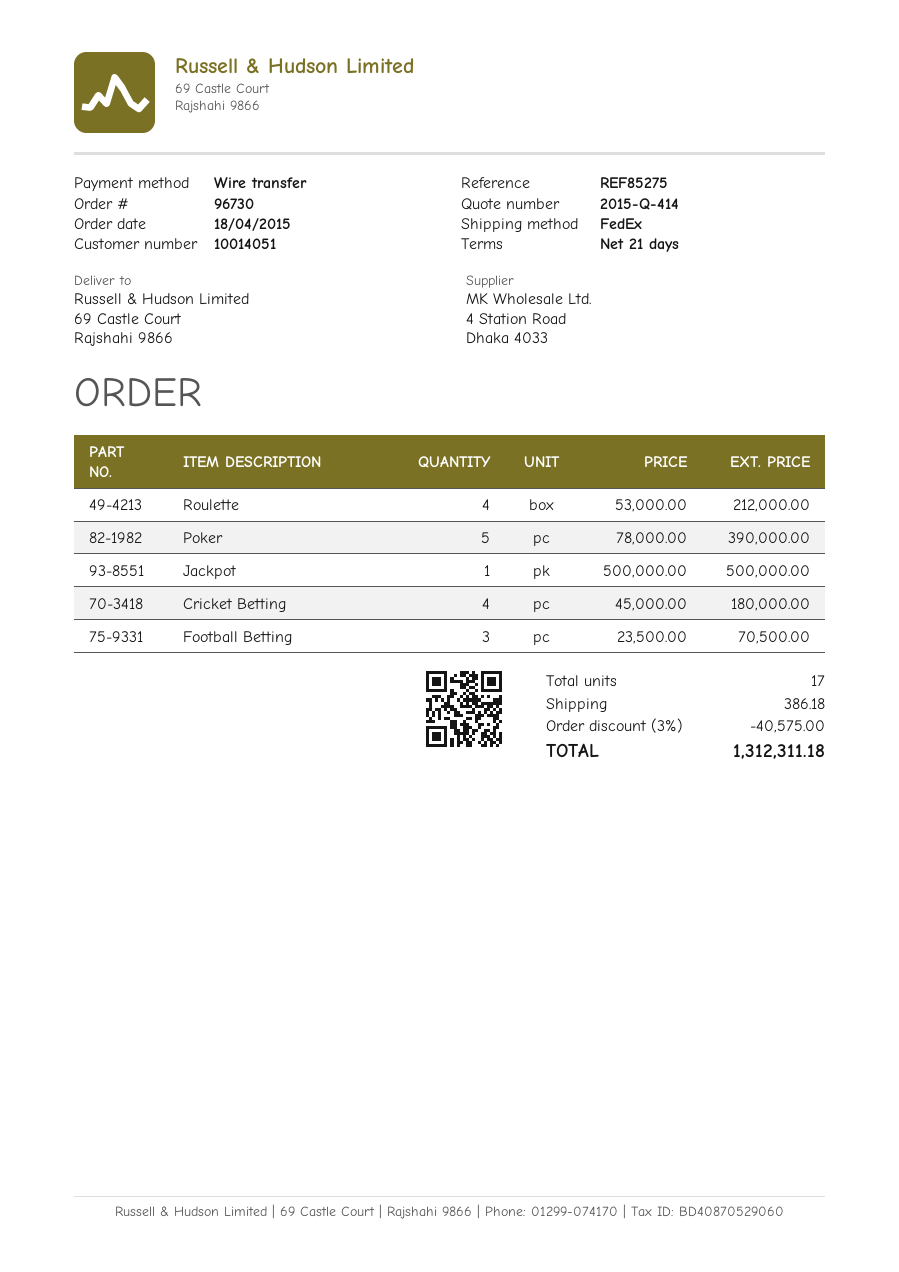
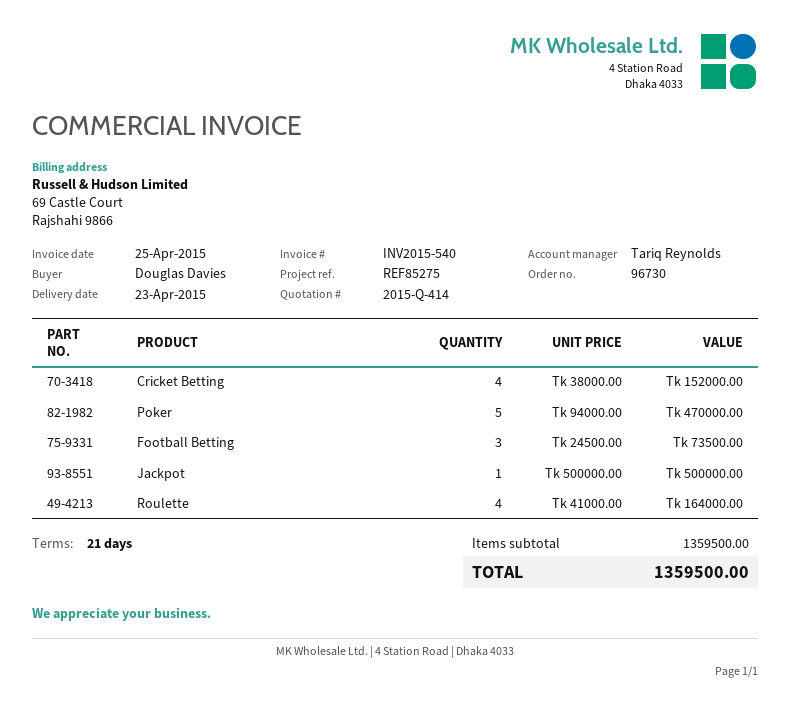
Roulette: 4 x 53000.00 = 212000.00 -> 4 x 41000.00 = 164000.00
Poker: 5 x 78000.00 = 390000.00 -> 5 x 94000.00 = 470000.00
Cricket Betting: 4 x 45000.00 = 180000.00 -> 4 x 38000.00 = 152000.00
Football Betting: 3 x 23500.00 = 70500.00 -> 3 x 24500.00 = 73500.00
discount: 3% = 40575.00 -> none
shipping: 386.18 -> none
total: 1312311.18 -> 1359500.00

